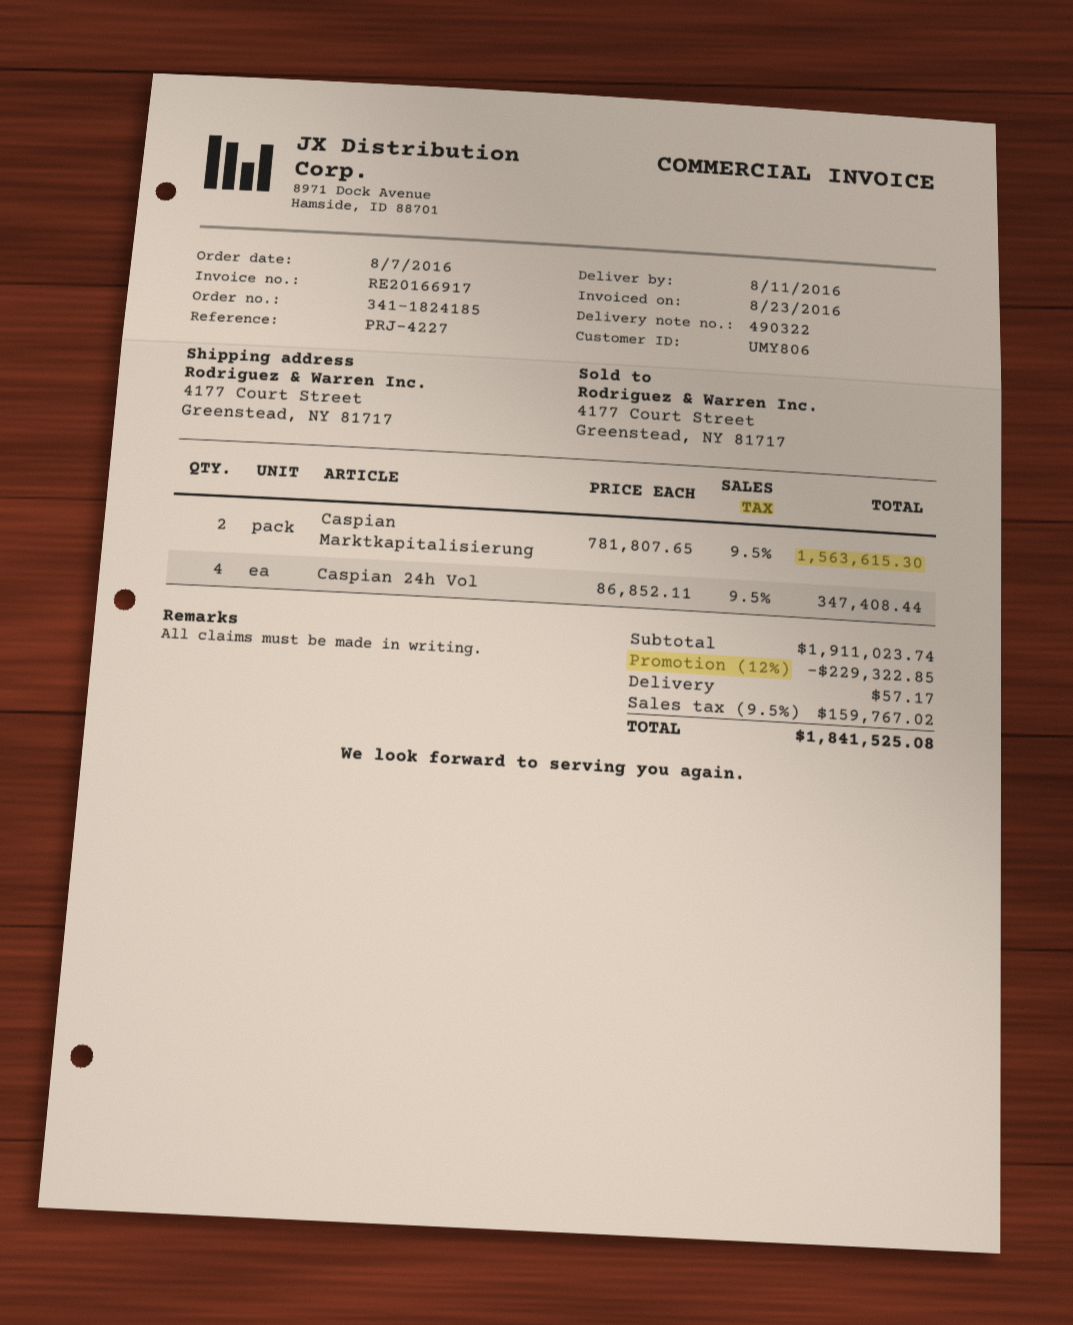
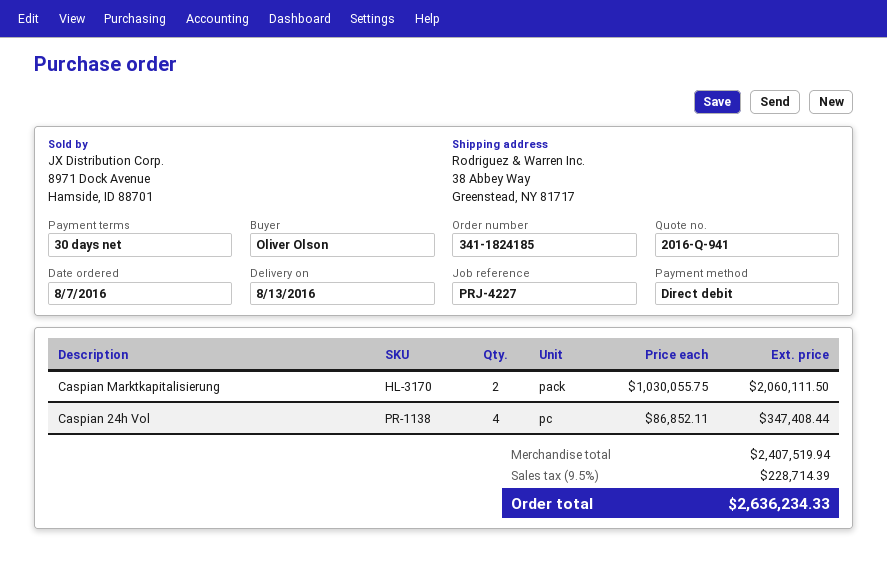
delivery date: 2016-08-11 -> 2016-08-13
ship to: 4177 Court Street, Greenstead, NY 81717 -> 38 Abbey Way, Greenstead, NY 81717
Caspian Marktkapitalisierung: 2 x 781807.65 = 1563615.30 -> 2 x 1030055.75 = 2060111.50
subtotal: 1911023.74 -> 2407519.94
discount: 12% = 229322.85 -> none
shipping: 57.17 -> none
tax: 9.5% = 159767.02 -> 9.5% = 228714.39
total: 1841525.08 -> 2636234.33

